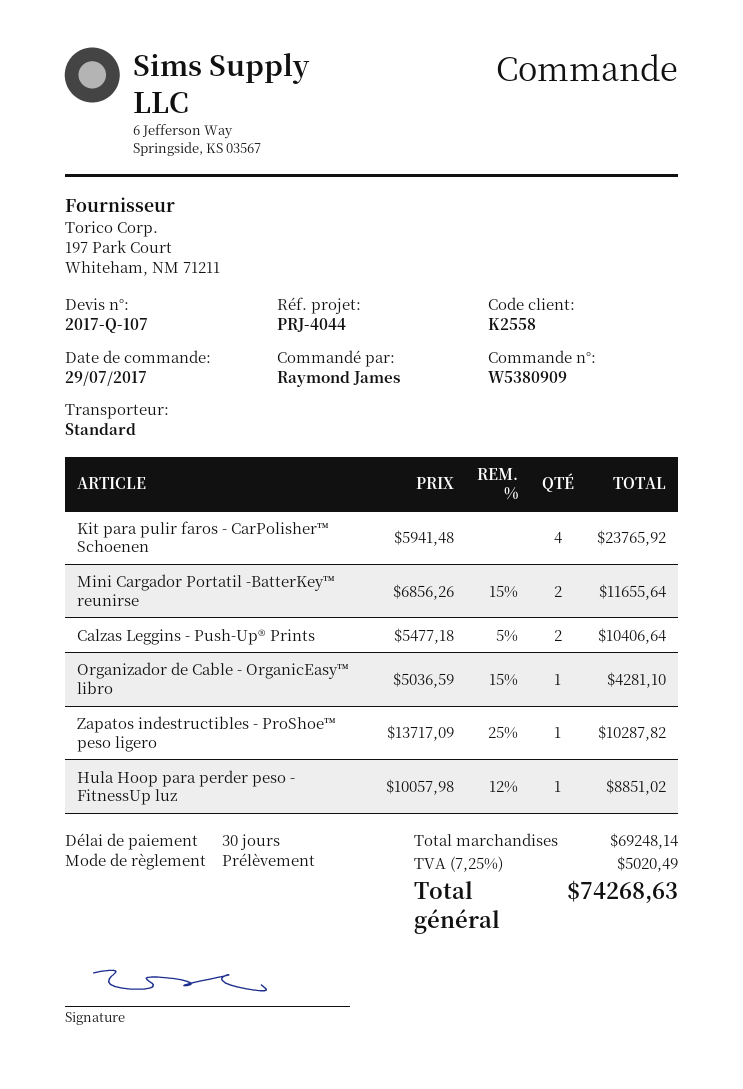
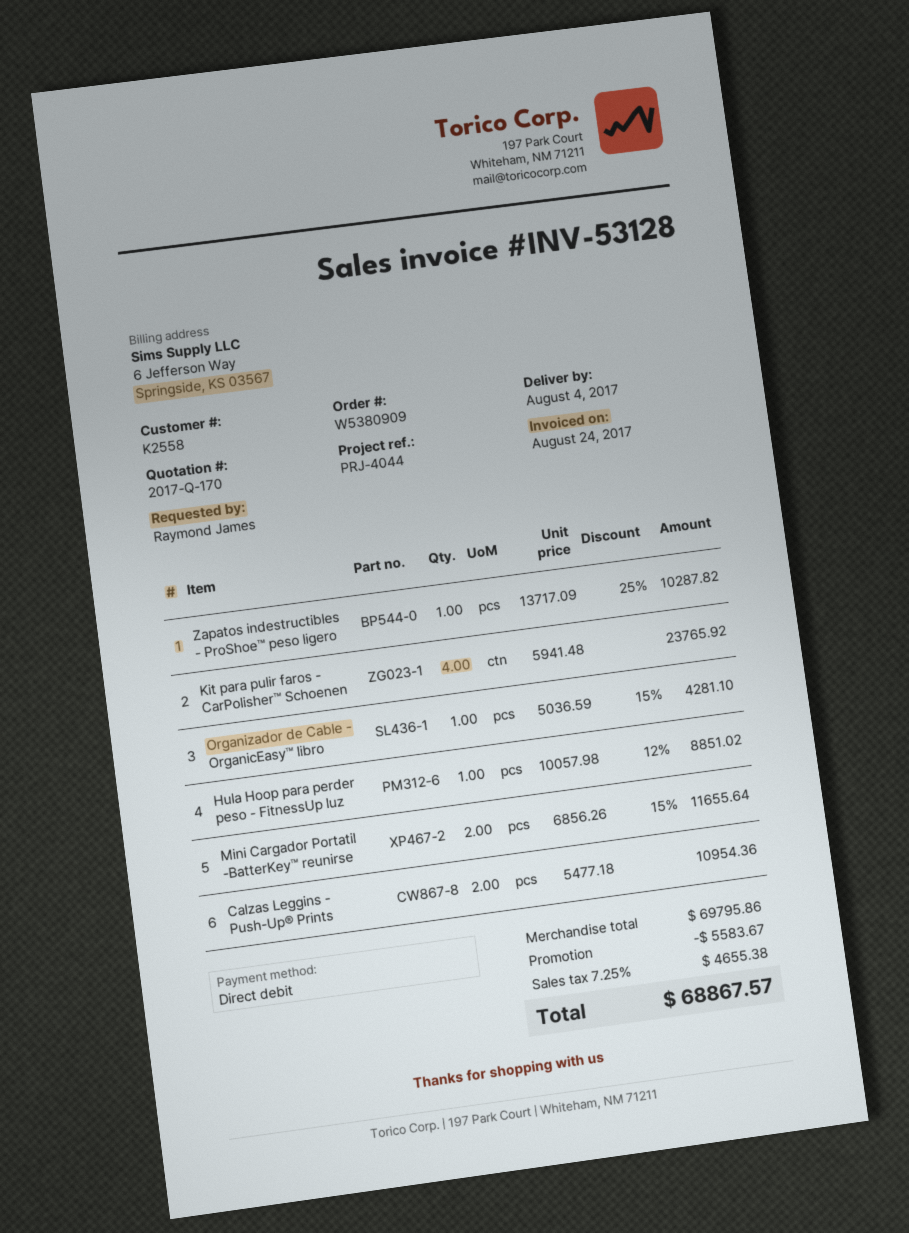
quote number: 2017-Q-107 -> 2017-Q-170
Calzas Leggins - Push-Up® Prints: 2 x 5477.18 - 5% = 10406.64 -> 2 x 5477.18 = 10954.36
subtotal: 69248.14 -> 69795.86
discount: none -> 5583.67
tax: 7.25% = 5020.49 -> 7.25% = 4655.38
total: 74268.63 -> 68867.57

